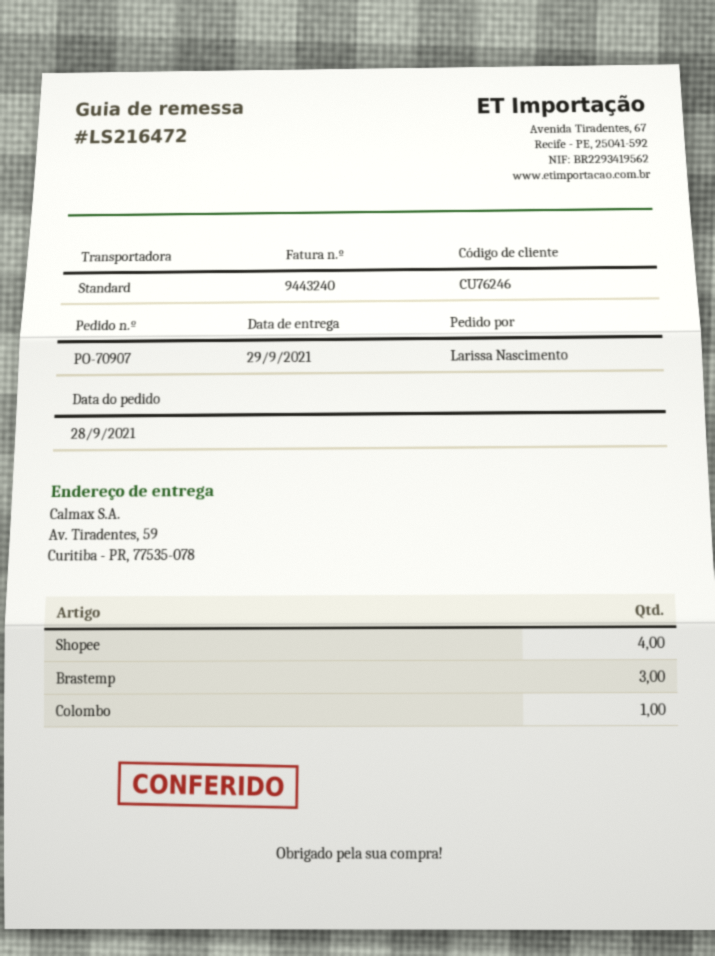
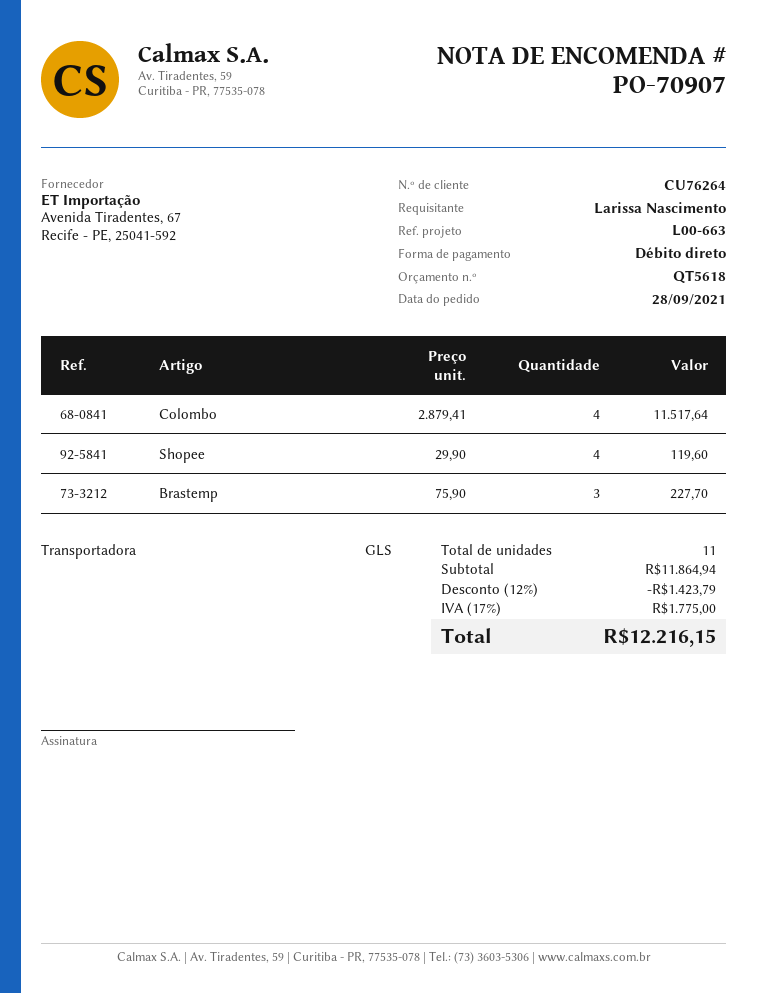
customer number: CU76246 -> CU76264
shipping method: standard -> GLS
Colombo: 1 -> 4

